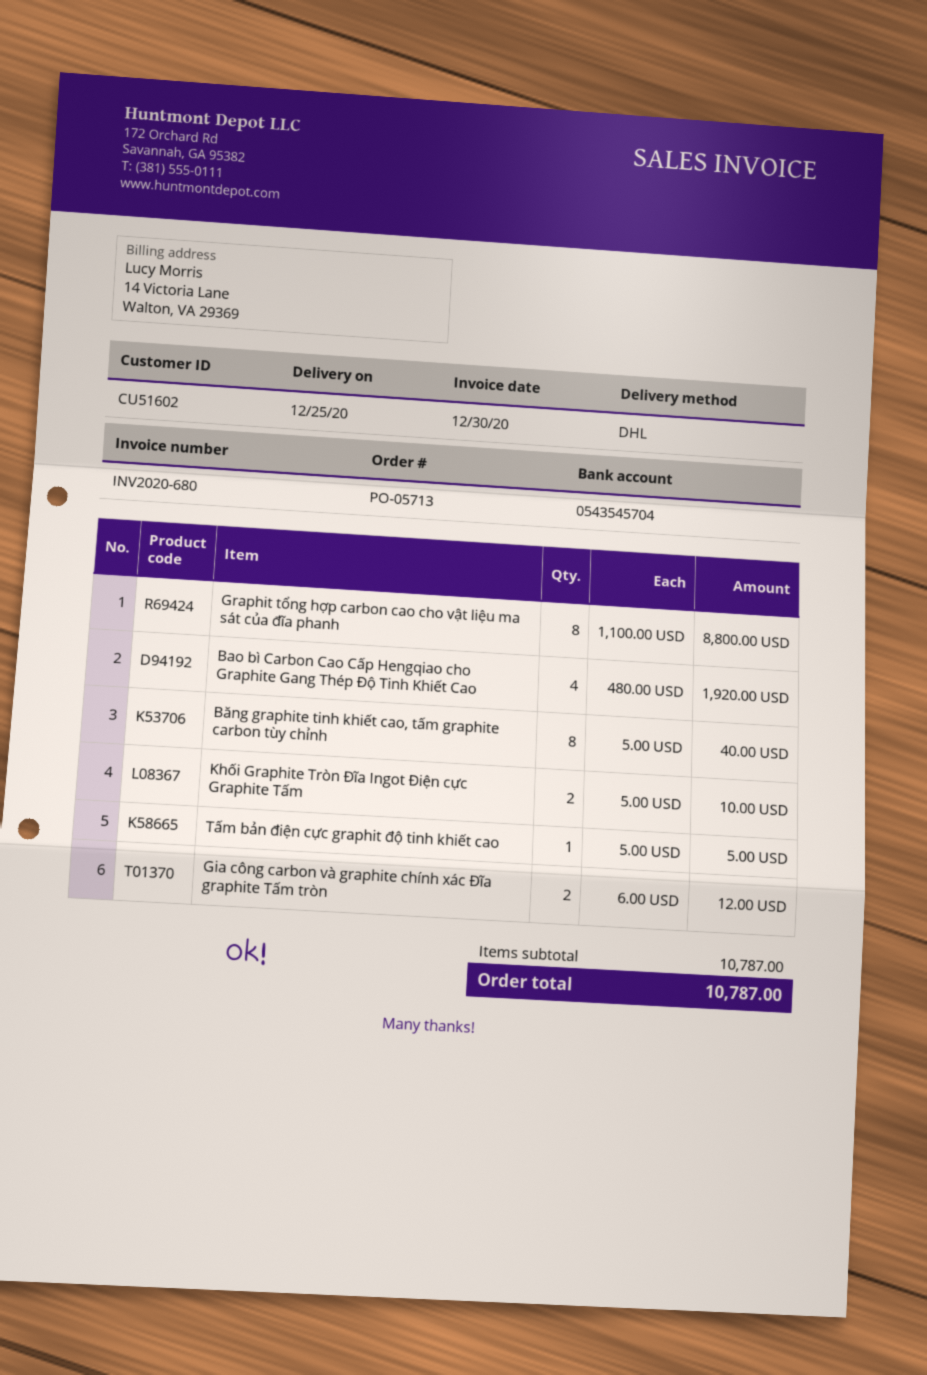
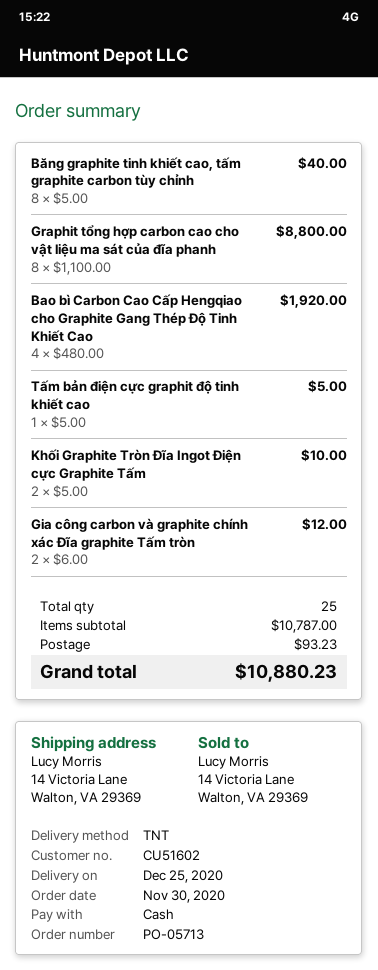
shipping method: DHL -> TNT
shipping: none -> 93.23
total: 10787.00 -> 10880.23

